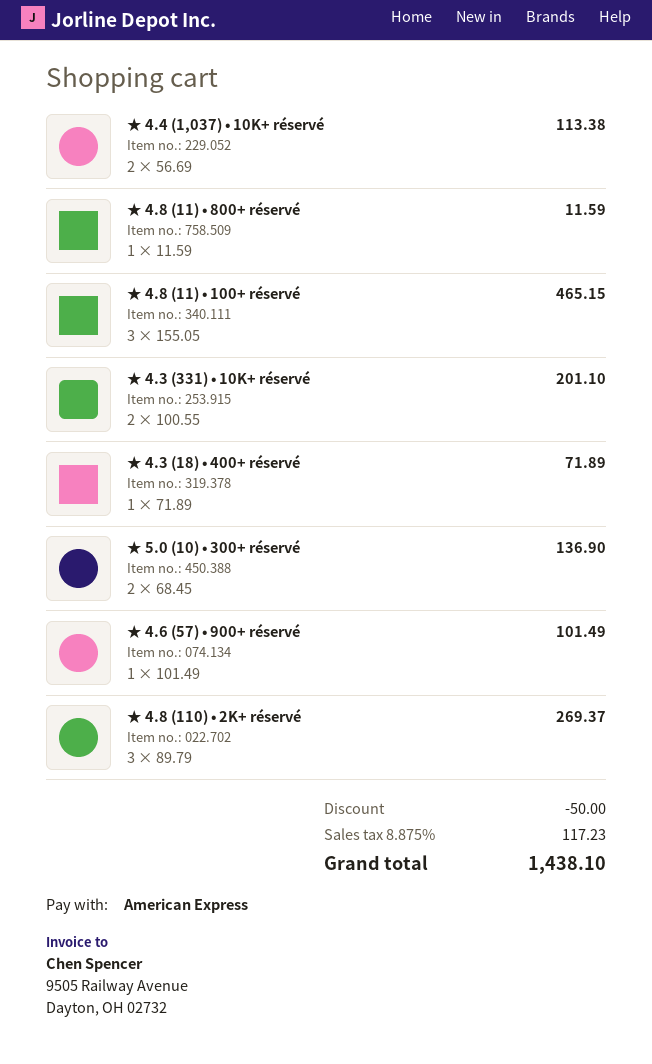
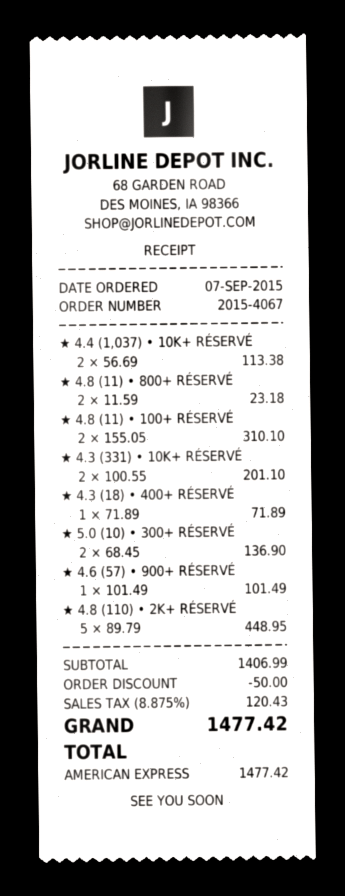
★ 4.8 (11) • 800+ réservé: 1 x 11.59 = 11.59 -> 2 x 11.59 = 23.18
★ 4.8 (11) • 100+ réservé: 3 x 155.05 = 465.15 -> 2 x 155.05 = 310.10
★ 4.8 (110) • 2K+ réservé: 3 x 89.79 = 269.37 -> 5 x 89.79 = 448.95
tax: 8.875% = 117.23 -> 8.875% = 120.43
total: 1438.10 -> 1477.42

